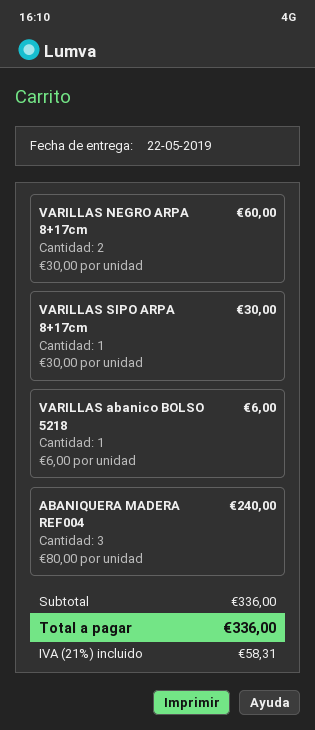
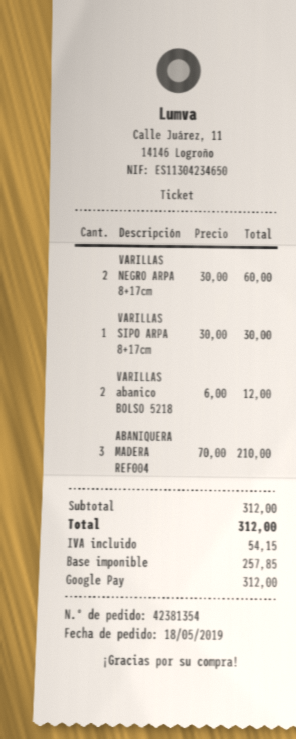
VARILLAS abanico BOLSO 5218: 1 x 6.00 = 6.00 -> 2 x 6.00 = 12.00
ABANIQUERA MADERA REF004: 3 x 80.00 = 240.00 -> 3 x 70.00 = 210.00
subtotal: 336.00 -> 312.00
tax: 58.31 -> 54.15
total: 336.00 -> 312.00

